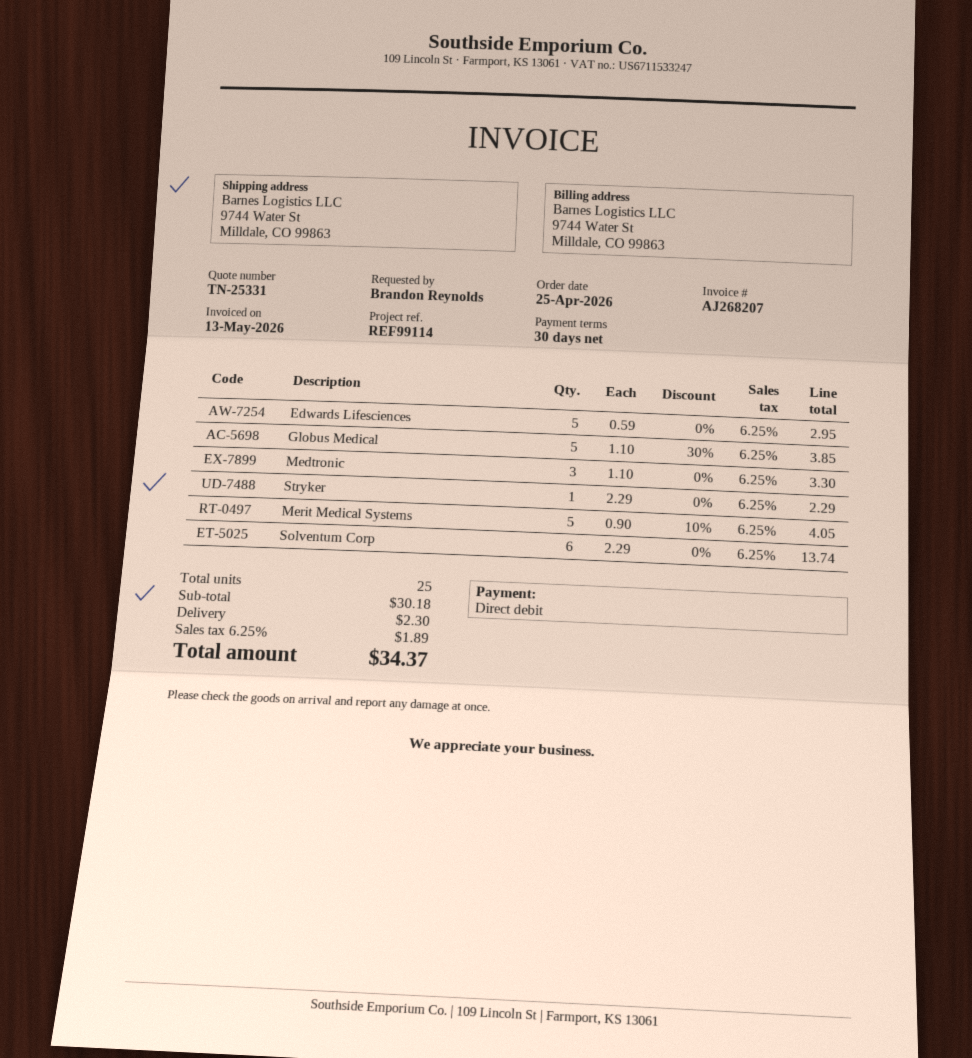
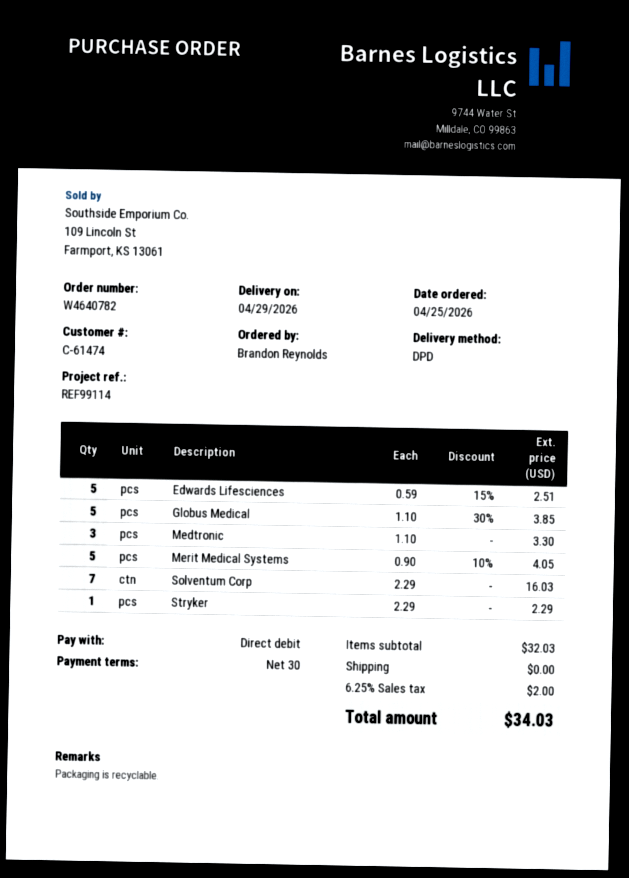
Edwards Lifesciences: 5 x 0.59 = 2.95 -> 5 x 0.59 - 15% = 2.51
Solventum Corp: 6 x 2.29 = 13.74 -> 7 x 2.29 = 16.03
subtotal: 30.18 -> 32.03
shipping: 2.30 -> 0.00
tax: 6.25% = 1.89 -> 6.25% = 2.00
total: 34.37 -> 34.03

